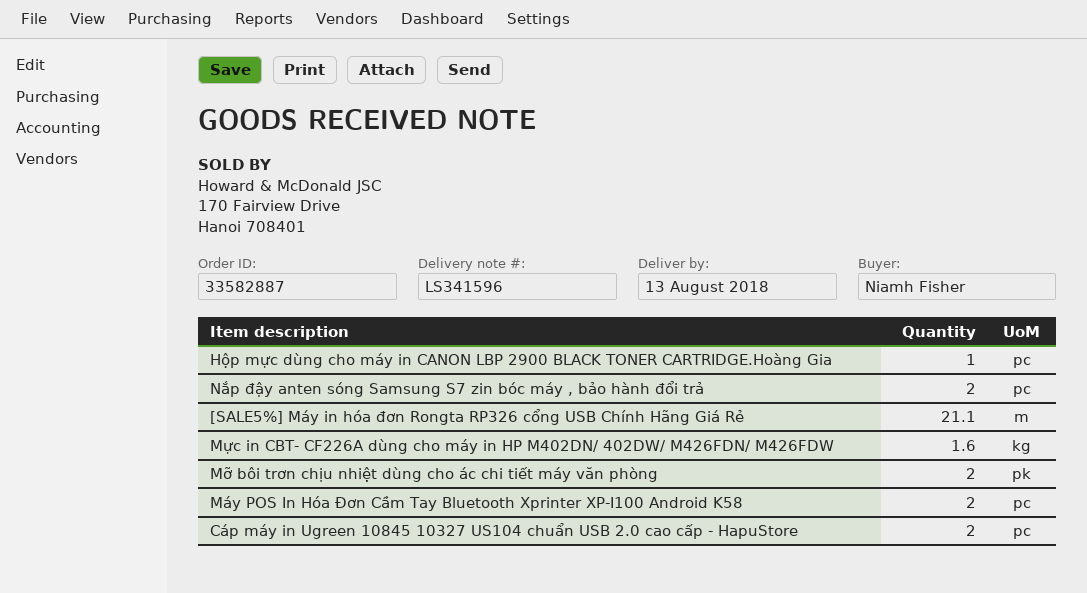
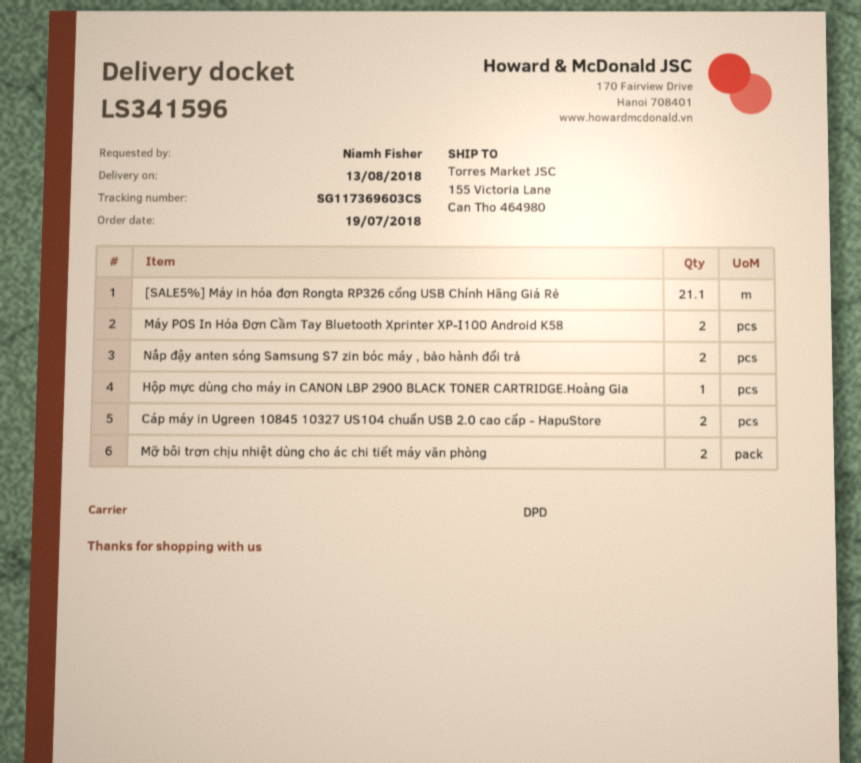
Mực in CBT- CF226A dùng cho máy in HP M402DN/ 402DW/ M426FDN/ M426FDW: 1.6 -> none

